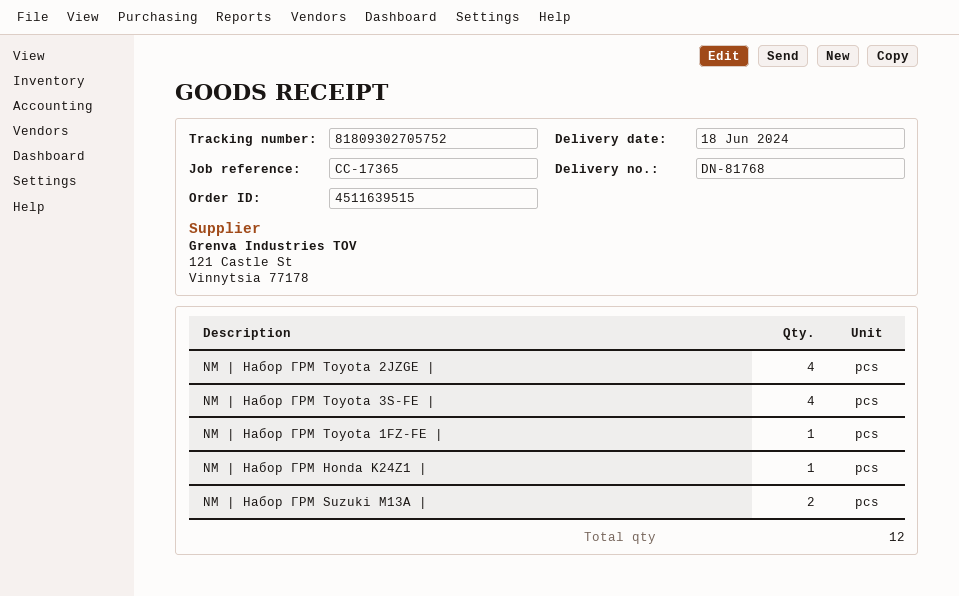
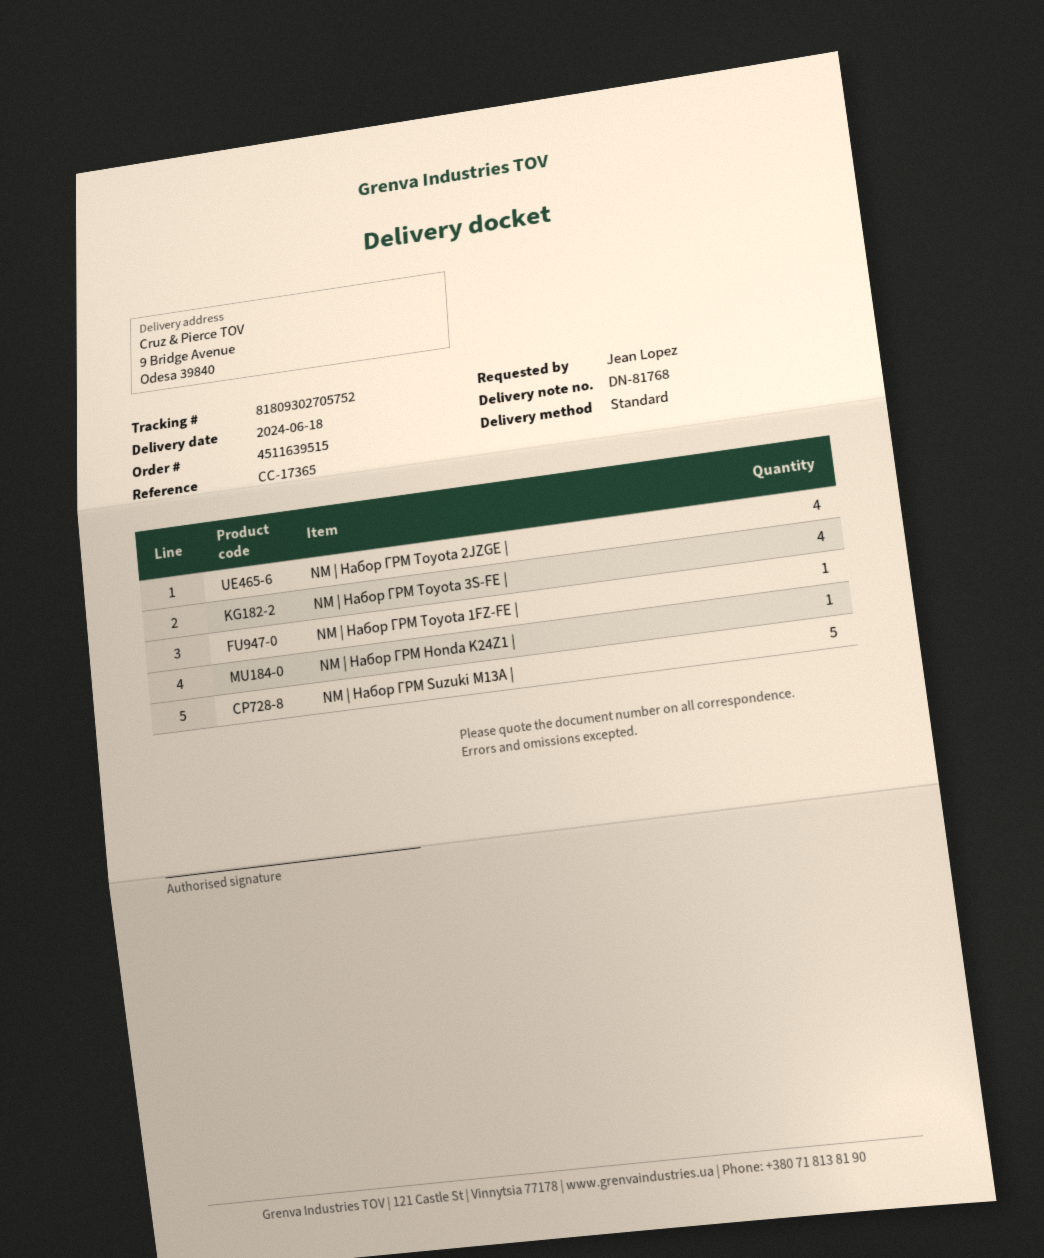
NM | Набор ГРМ Suzuki M13A |: 2 -> 5

